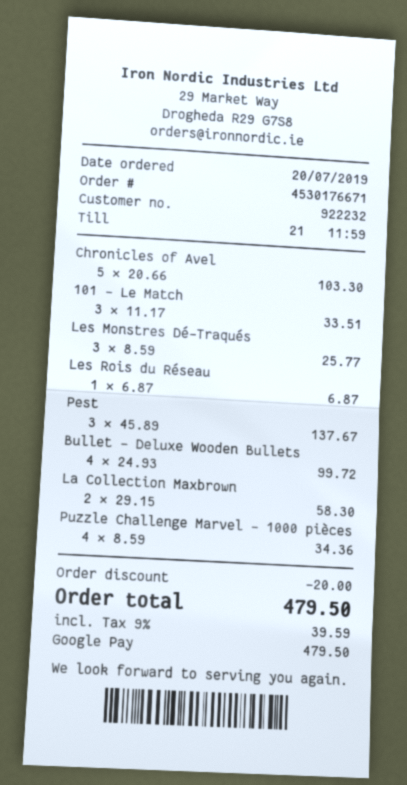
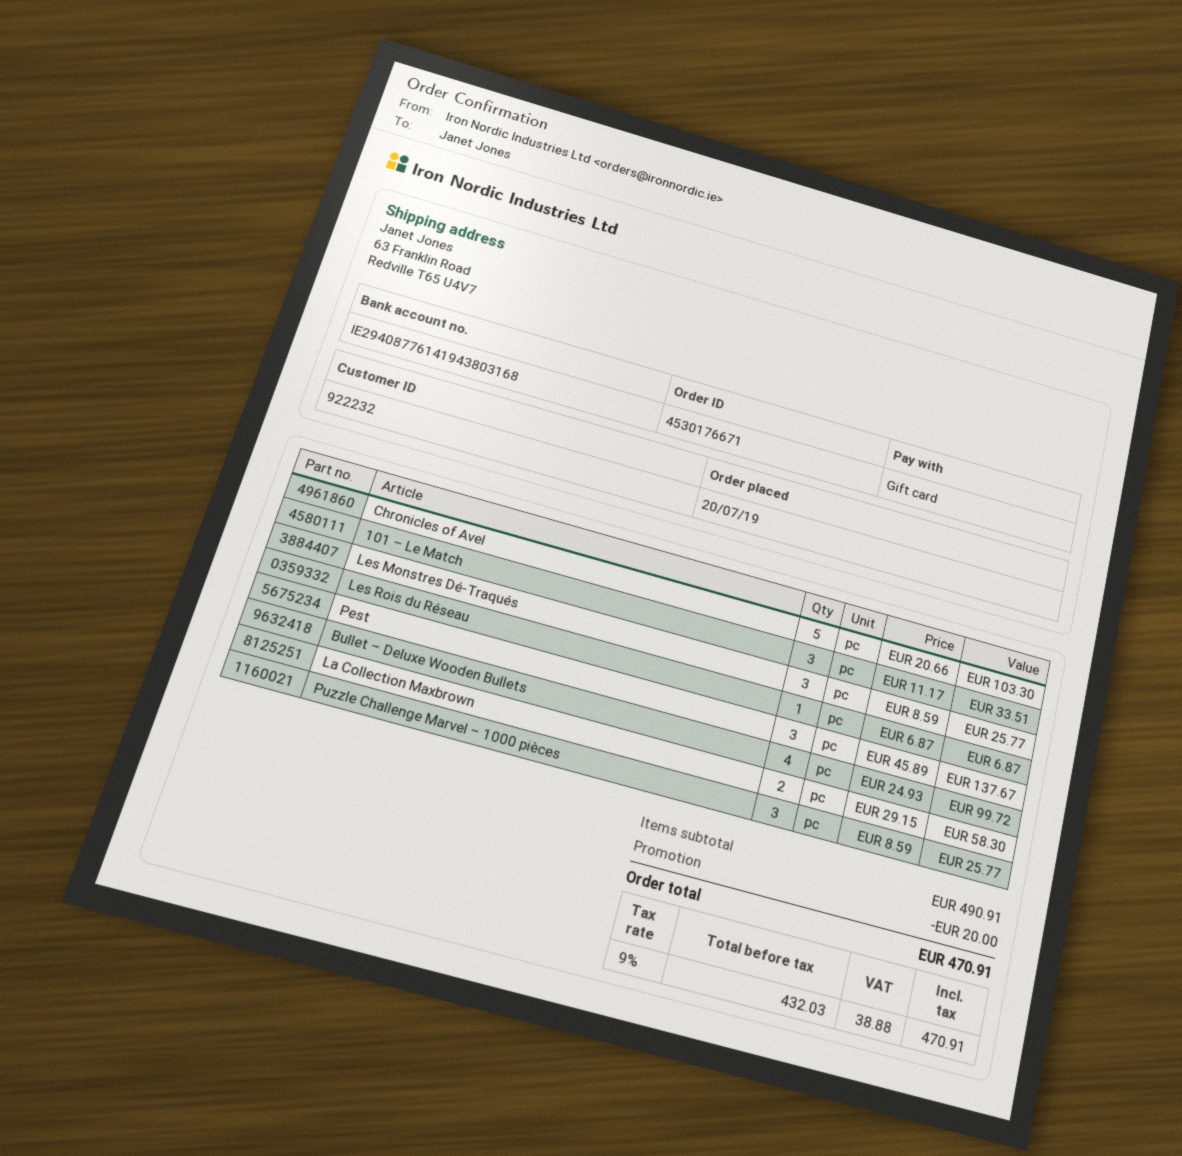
payment method: Google Pay -> gift card
Puzzle Challenge Marvel – 1000 pièces: 4 x 8.59 = 34.36 -> 3 x 8.59 = 25.77
tax: 9% = 39.59 -> 9% = 38.88
total: 479.50 -> 470.91

